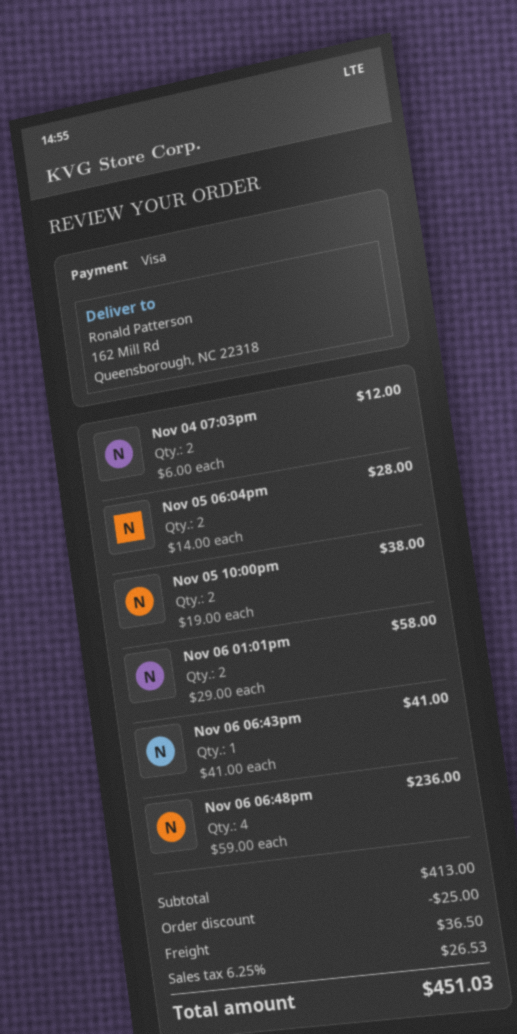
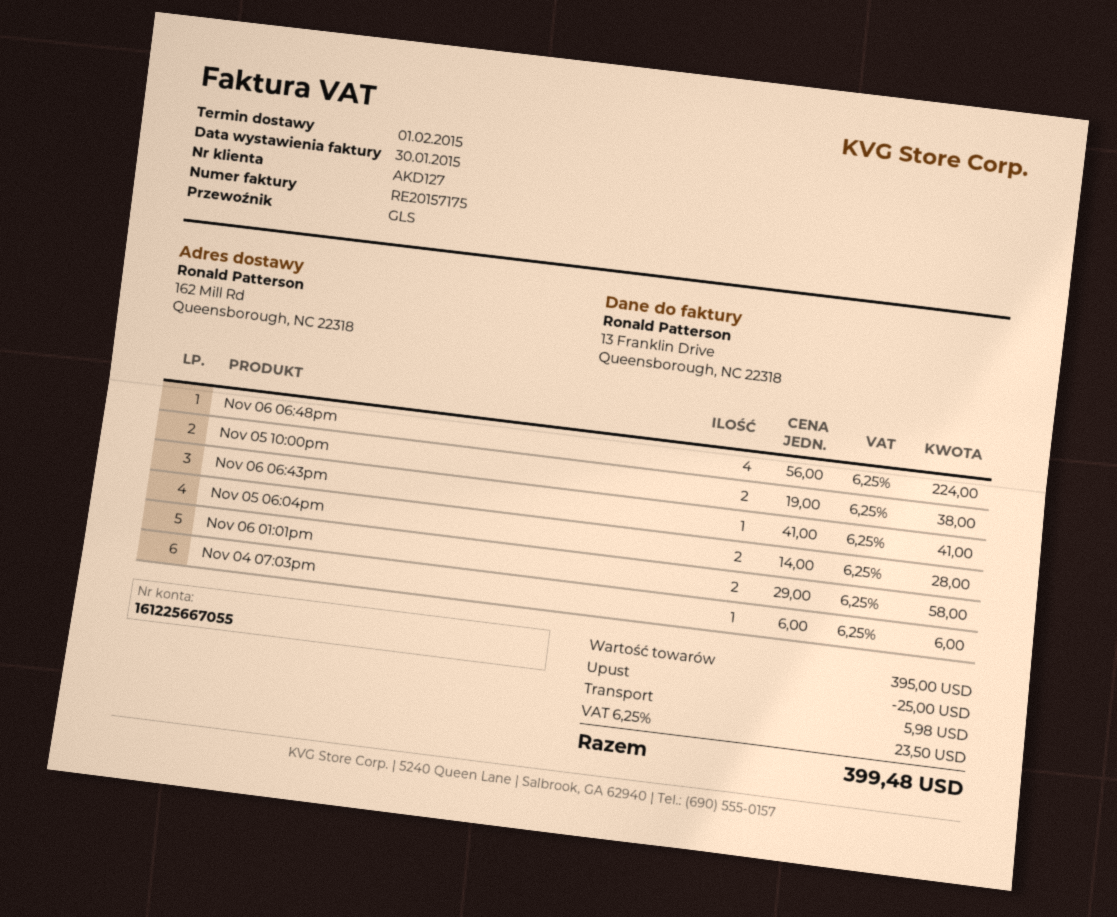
Nov 04 07:03pm: 2 x 6.00 = 12.00 -> 1 x 6.00 = 6.00
Nov 06 06:48pm: 4 x 59.00 = 236.00 -> 4 x 56.00 = 224.00
subtotal: 413.00 -> 395.00
shipping: 36.50 -> 5.98
tax: 6.25% = 26.53 -> 6.25% = 23.50
total: 451.03 -> 399.48

